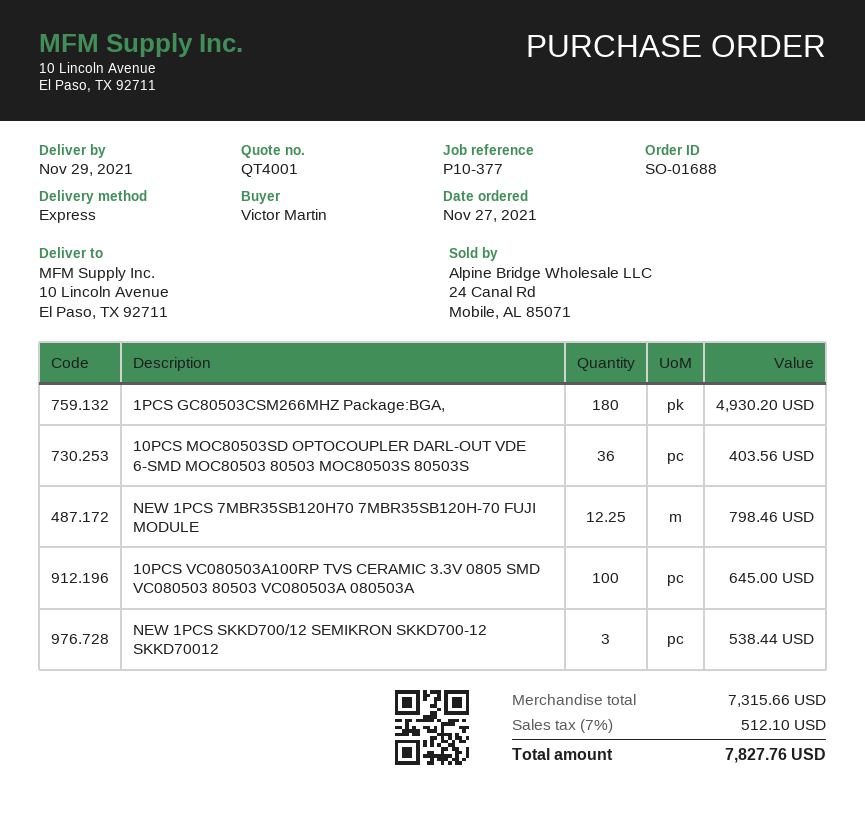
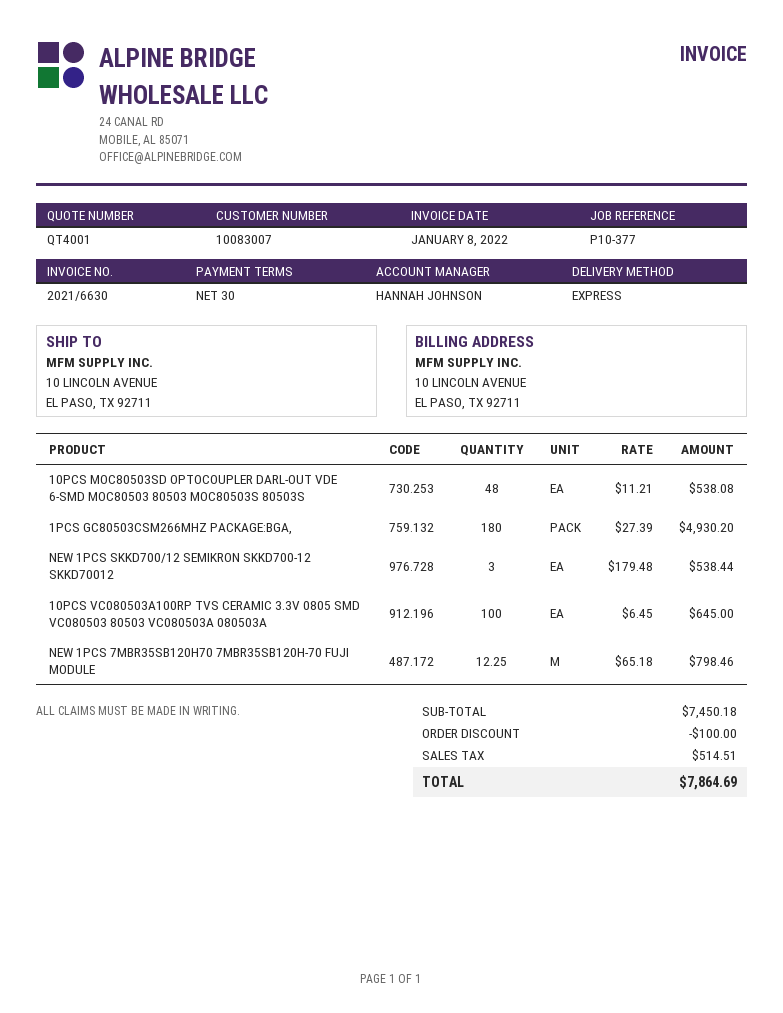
10PCS MOC80503SD OPTOCOUPLER DARL-OUT VDE 6-SMD MOC80503 80503 MOC80503S 80503S: 36 for 403.56 -> 48 for 538.08
subtotal: 7315.66 -> 7450.18
discount: none -> 100.00
tax: 512.10 -> 514.51
total: 7827.76 -> 7864.69

